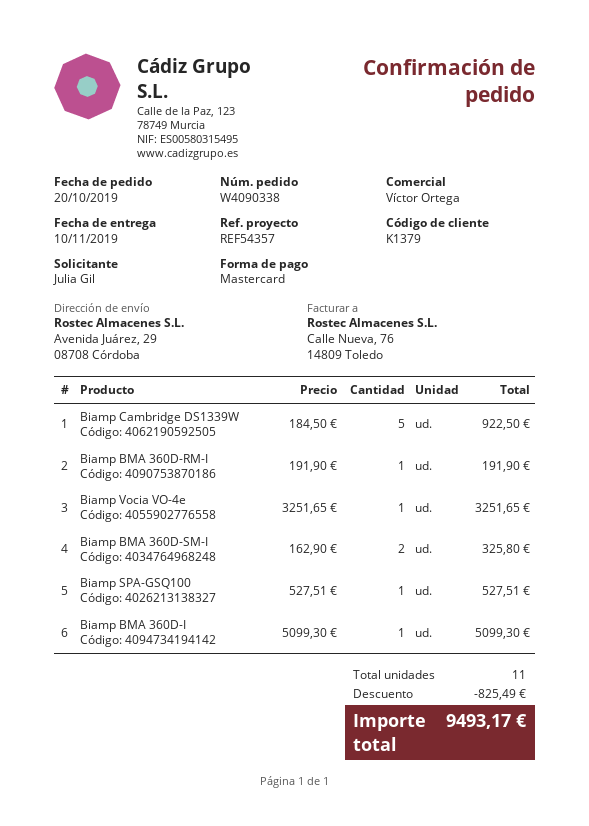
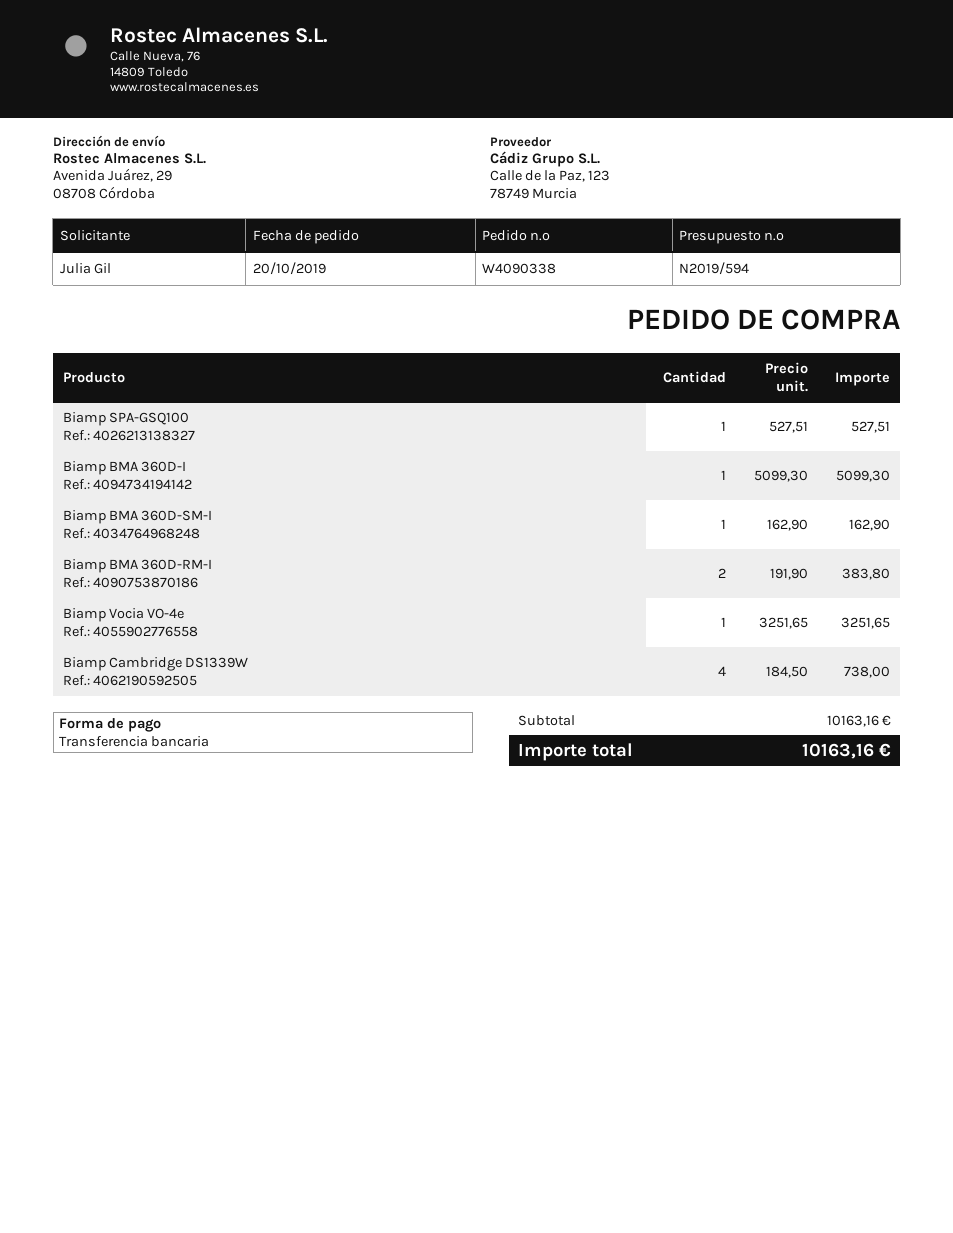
payment method: Mastercard -> bank transfer
Biamp Cambridge DS1339W: 5 x 184.50 = 922.50 -> 4 x 184.50 = 738.00
Biamp BMA 360D-RM-I: 1 x 191.90 = 191.90 -> 2 x 191.90 = 383.80
Biamp BMA 360D-SM-I: 2 x 162.90 = 325.80 -> 1 x 162.90 = 162.90
discount: 825.49 -> none
total: 9493.17 -> 10163.16

